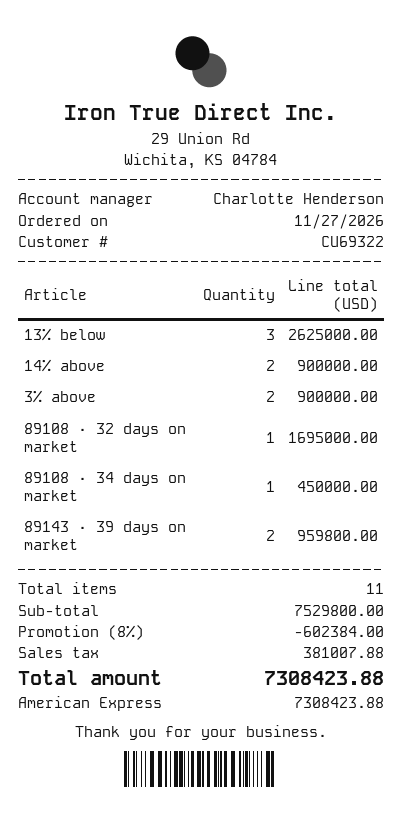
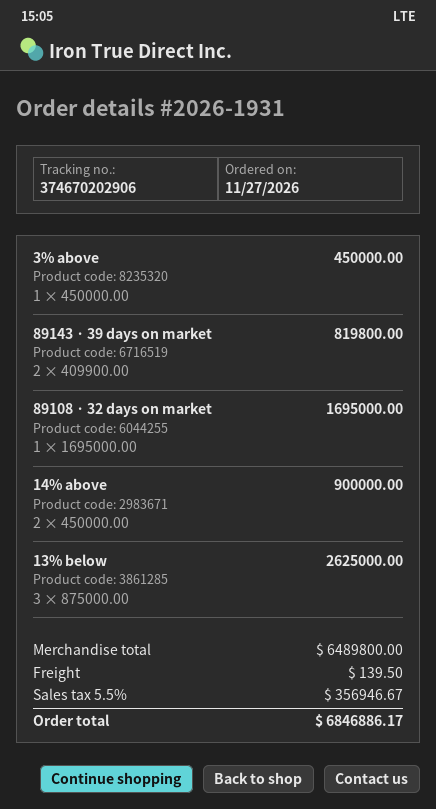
3% above: 2 for 900000.00 -> 1 for 450000.00
89108 · 34 days on market: 1 for 450000.00 -> none
89143 · 39 days on market: 2 for 959800.00 -> 2 for 819800.00
subtotal: 7529800.00 -> 6489800.00
discount: 8% = 602384.00 -> none
shipping: none -> 139.50
tax: 381007.88 -> 356946.67
total: 7308423.88 -> 6846886.17

